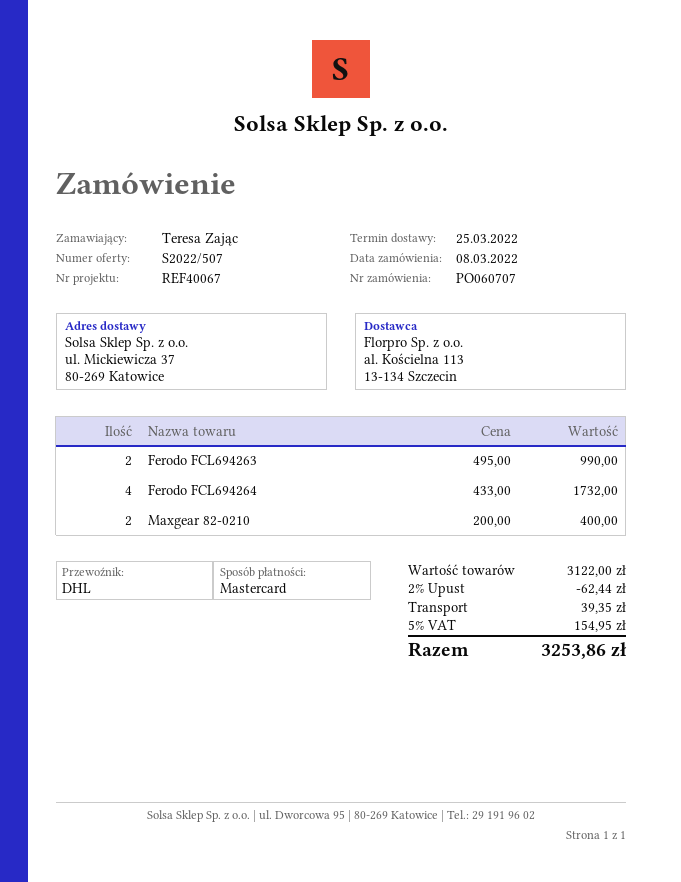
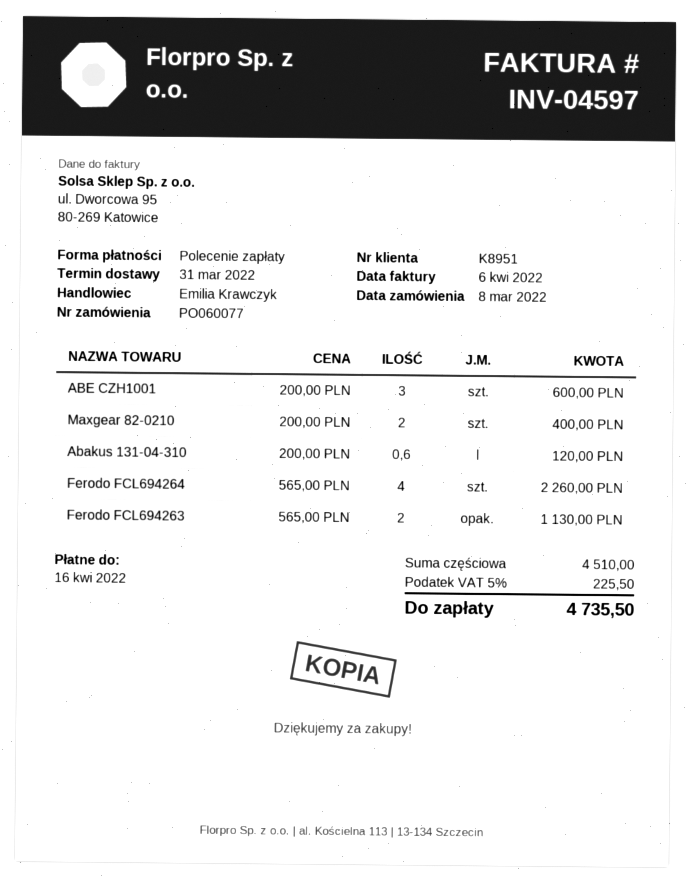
order number: PO060707 -> PO060077
delivery date: 2022-03-25 -> 2022-03-31
payment method: Mastercard -> direct debit
Ferodo FCL694263: 2 x 495.00 = 990.00 -> 2 x 565.00 = 1130.00
Ferodo FCL694264: 4 x 433.00 = 1732.00 -> 4 x 565.00 = 2260.00
ABE CZH1001: none -> 3 x 200.00 = 600.00
Abakus 131-04-310: none -> 0.6 x 200.00 = 120.00
subtotal: 3122.00 -> 4510.00
discount: 2% = 62.44 -> none
shipping: 39.35 -> none
tax: 5% = 154.95 -> 5% = 225.50
total: 3253.86 -> 4735.50

